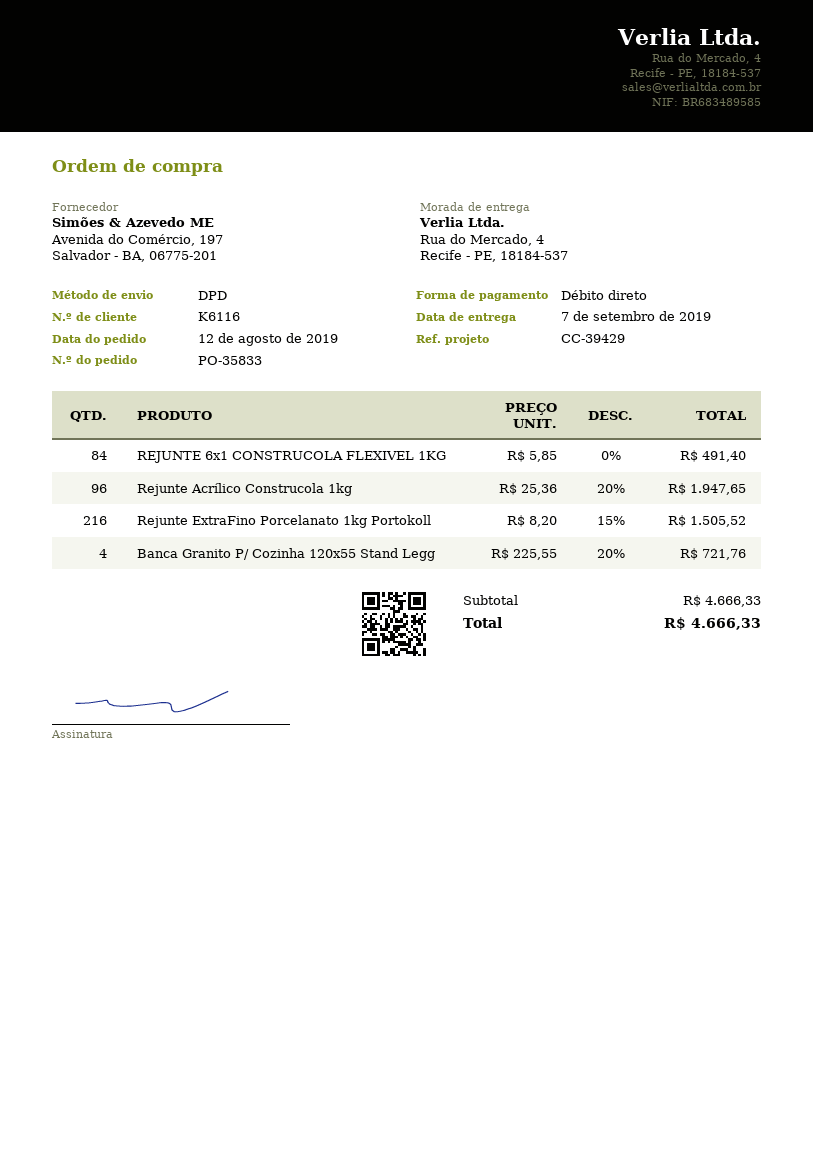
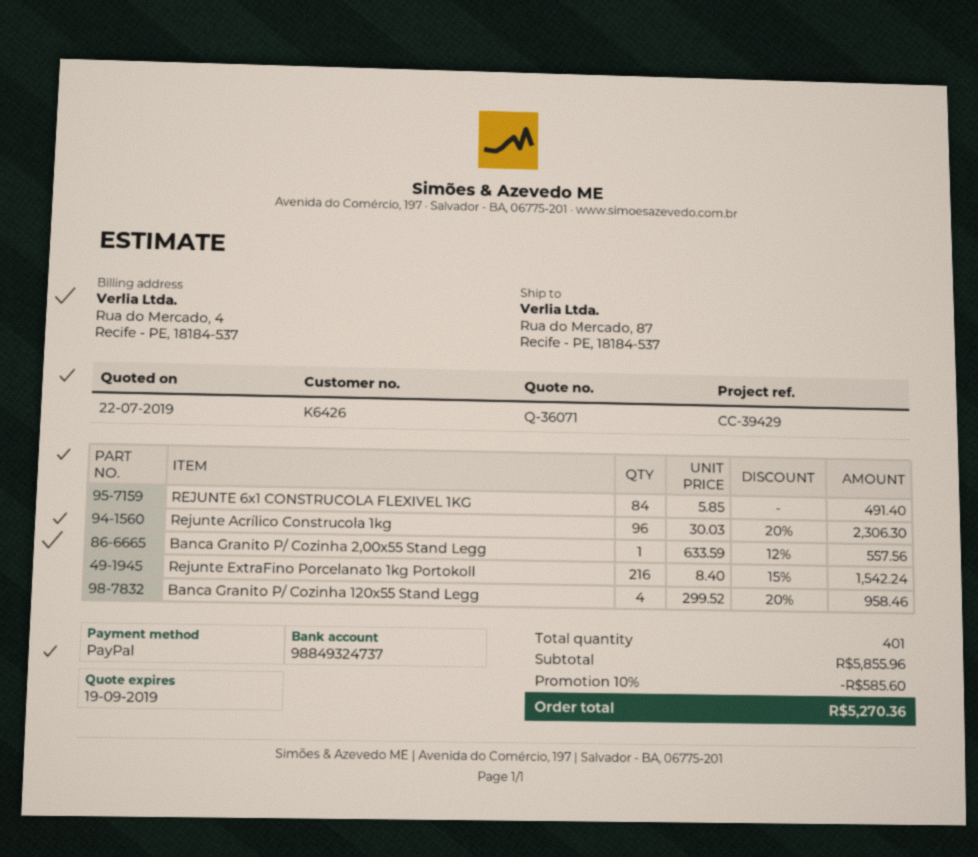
customer number: K6116 -> K6426
payment method: direct debit -> PayPal
ship to: Rua do Mercado, 4, Recife - PE, 18184-537 -> Rua do Mercado, 87, Recife - PE, 18184-537
Rejunte Acrílico Construcola 1kg: 96 x 25.36 - 20% = 1947.65 -> 96 x 30.03 - 20% = 2306.30
Rejunte ExtraFino Porcelanato 1kg Portokoll: 216 x 8.20 - 15% = 1505.52 -> 216 x 8.40 - 15% = 1542.24
Banca Granito P/ Cozinha 120x55 Stand Legg: 4 x 225.55 - 20% = 721.76 -> 4 x 299.52 - 20% = 958.46
Banca Granito P/ Cozinha 2,00x55 Stand Legg: none -> 1 x 633.59 - 12% = 557.56
subtotal: 4666.33 -> 5855.96
discount: none -> 10% = 585.60
total: 4666.33 -> 5270.36

